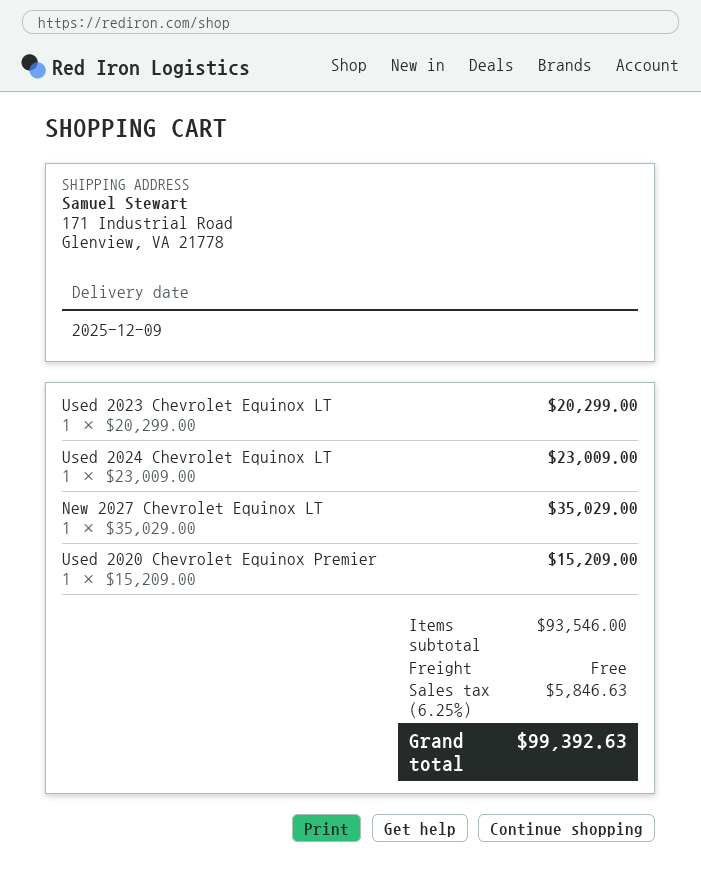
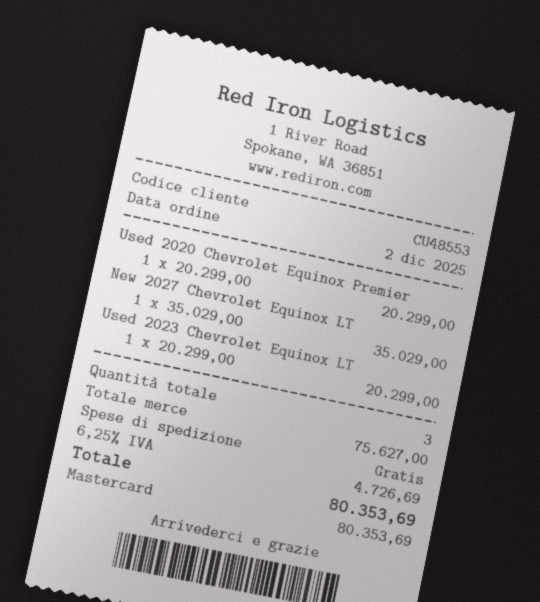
Used 2024 Chevrolet Equinox LT: 1 x 23009.00 = 23009.00 -> none
Used 2020 Chevrolet Equinox Premier: 1 x 15209.00 = 15209.00 -> 1 x 20299.00 = 20299.00
subtotal: 93546.00 -> 75627.00
tax: 6.25% = 5846.63 -> 6.25% = 4726.69
total: 99392.63 -> 80353.69

